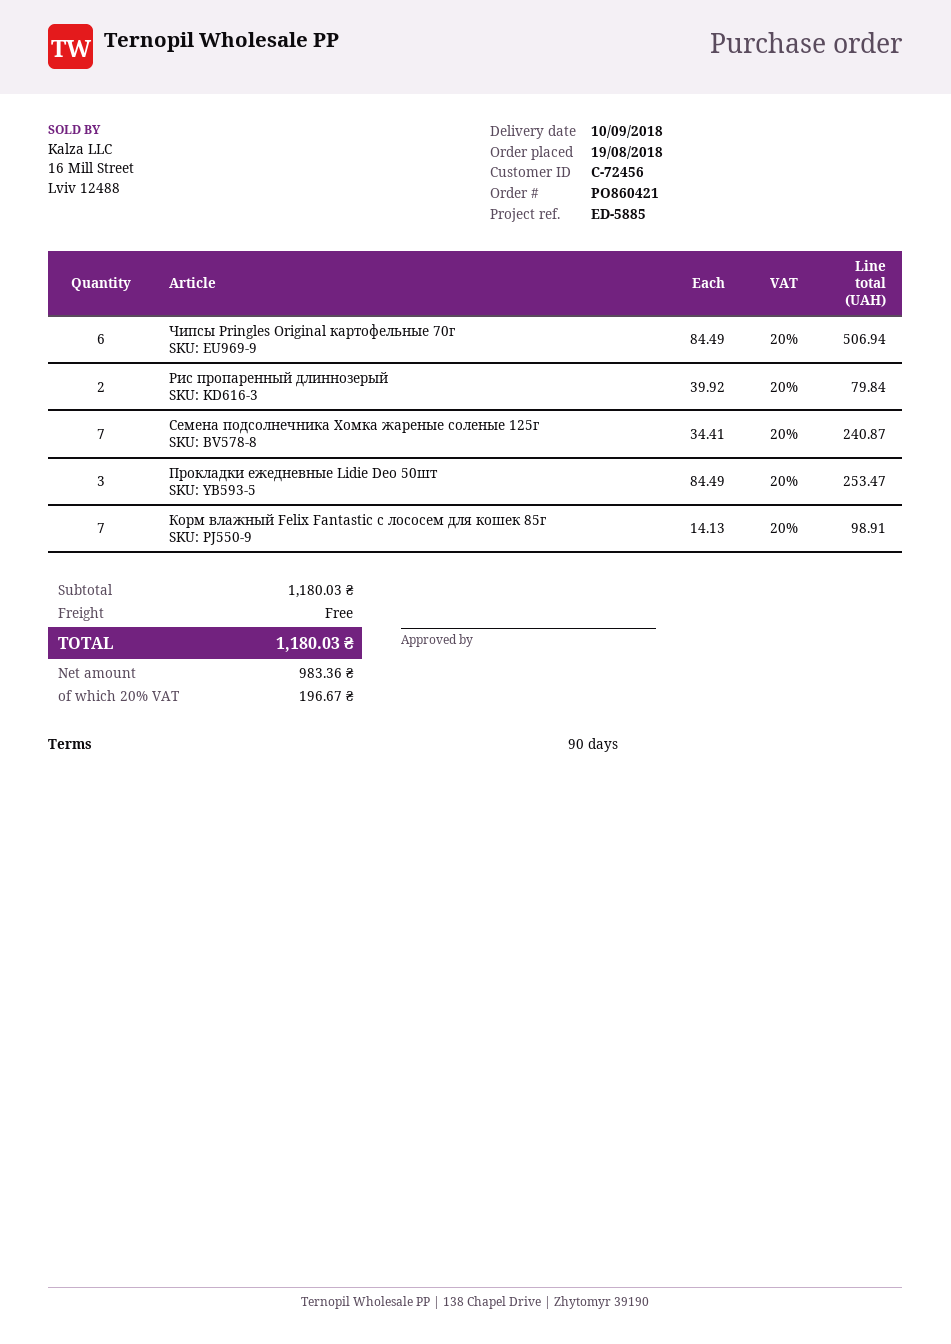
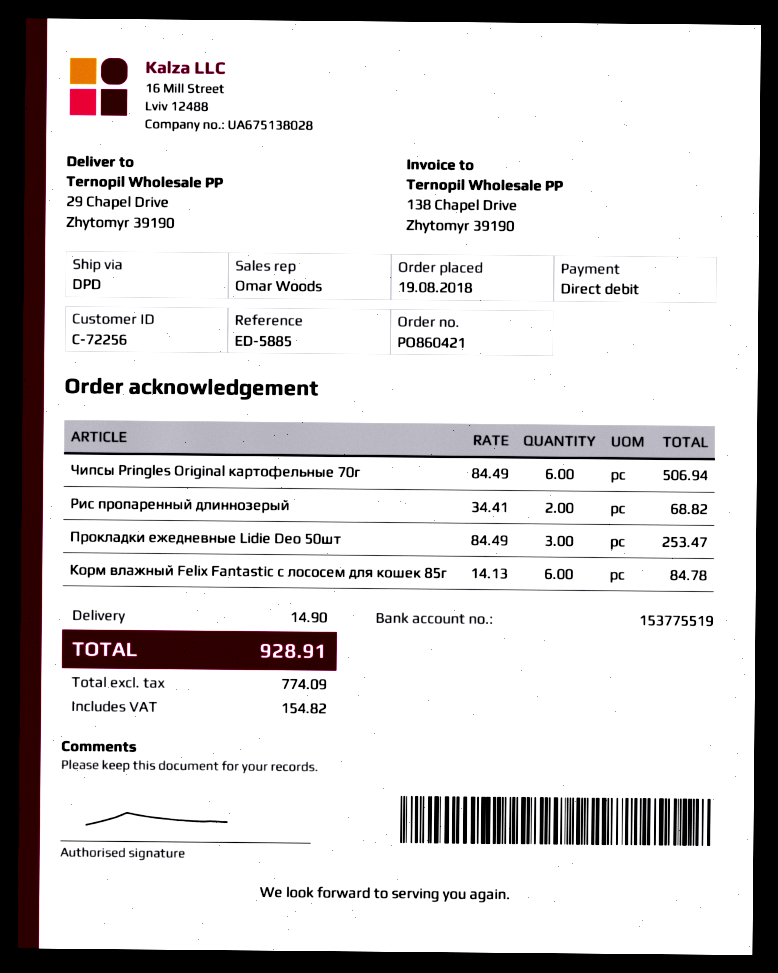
customer number: C-72456 -> C-72256
Рис пропаренный длиннозерый: 2 x 39.92 = 79.84 -> 2 x 34.41 = 68.82
Семена подсолнечника Хомка жареные соленые 125г: 7 x 34.41 = 240.87 -> none
Корм влажный Felix Fantastic с лососем для кошек 85г: 7 x 14.13 = 98.91 -> 6 x 14.13 = 84.78
shipping: 0.00 -> 14.90
net: 983.36 -> 774.09
tax: 196.67 -> 154.82
total: 1180.03 -> 928.91

